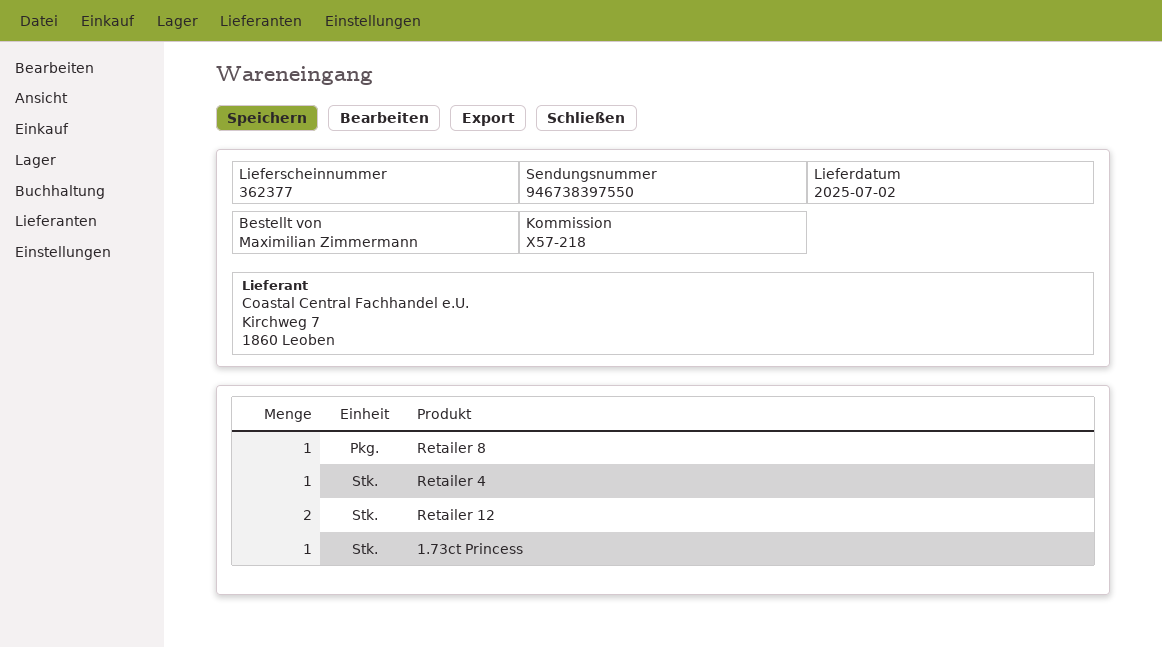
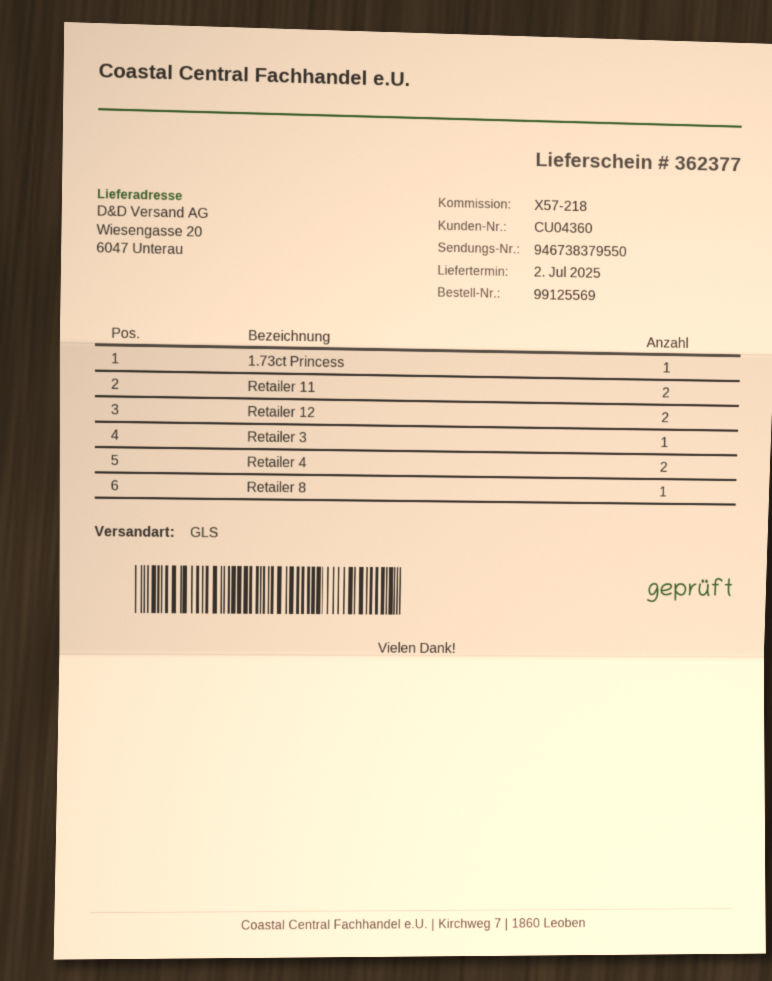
tracking number: 946738397550 -> 946738379550
Retailer 4: 1 -> 2
Retailer 11: none -> 2
Retailer 3: none -> 1

